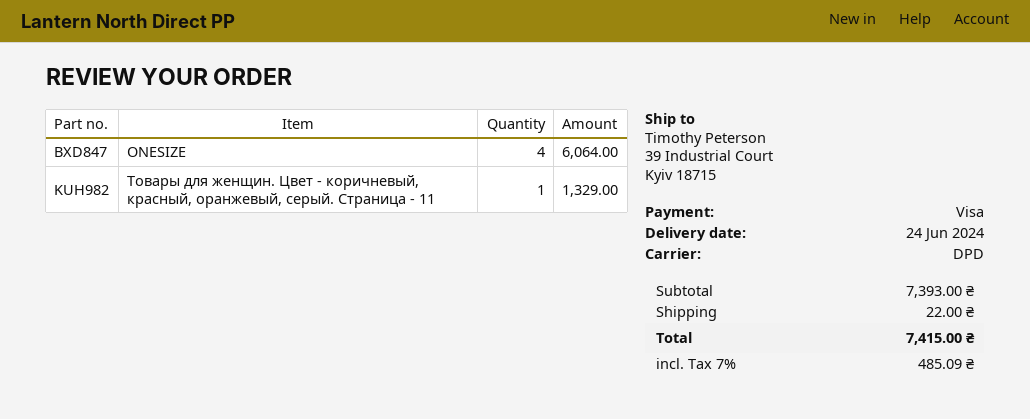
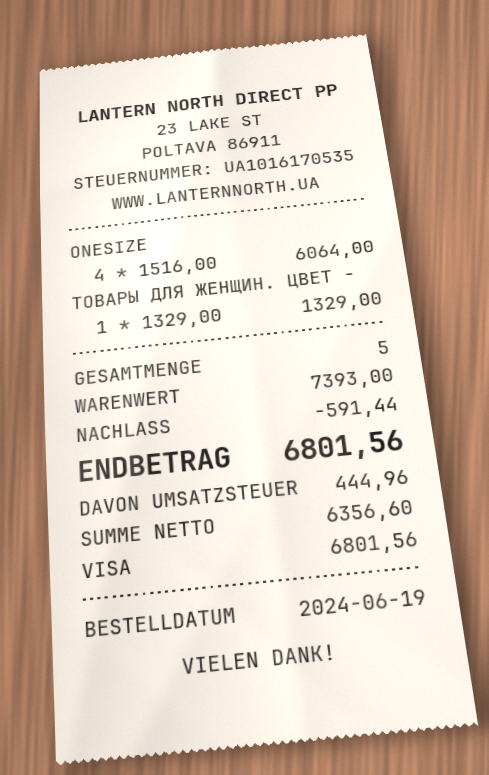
discount: none -> 591.44
shipping: 22.00 -> none
tax: 485.09 -> 444.96
total: 7415.00 -> 6801.56

